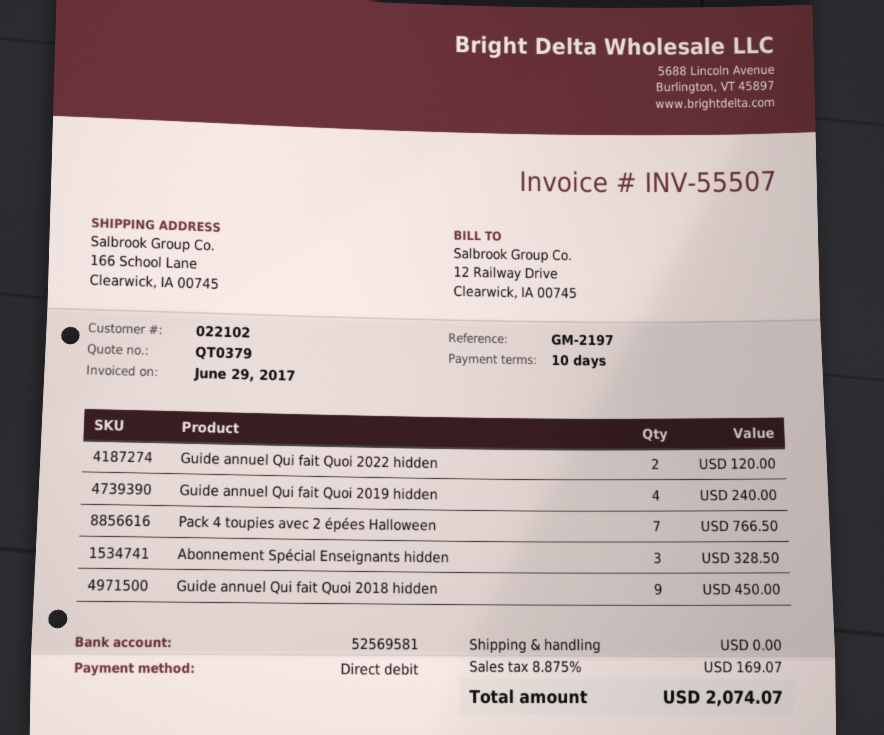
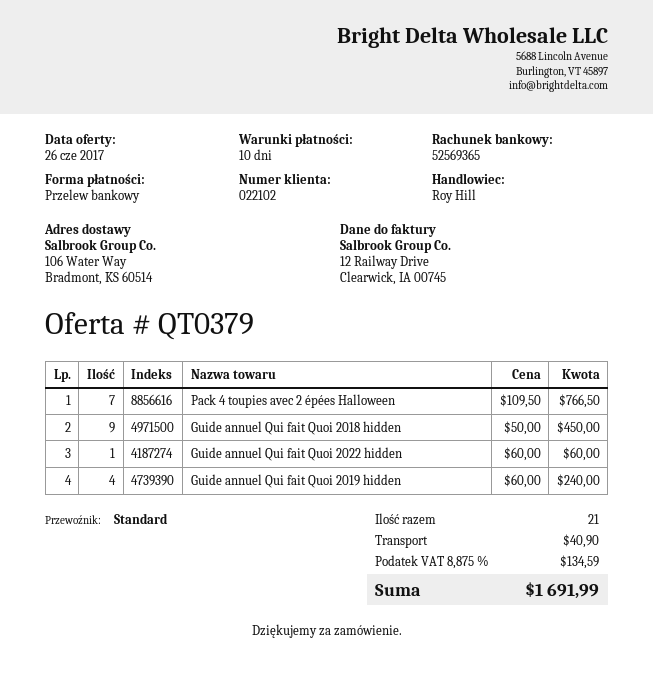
payment method: direct debit -> bank transfer
bank account: 52569581 -> 52569365
ship to: 166 School Lane, Clearwick, IA 00745 -> 106 Water Way, Bradmont, KS 60514
Guide annuel Qui fait Quoi 2022 hidden: 2 for 120.00 -> 1 for 60.00
Abonnement Spécial Enseignants hidden: 3 for 328.50 -> none
shipping: 0.00 -> 40.90
tax: 8.875% = 169.07 -> 8.875% = 134.59
total: 2074.07 -> 1691.99

